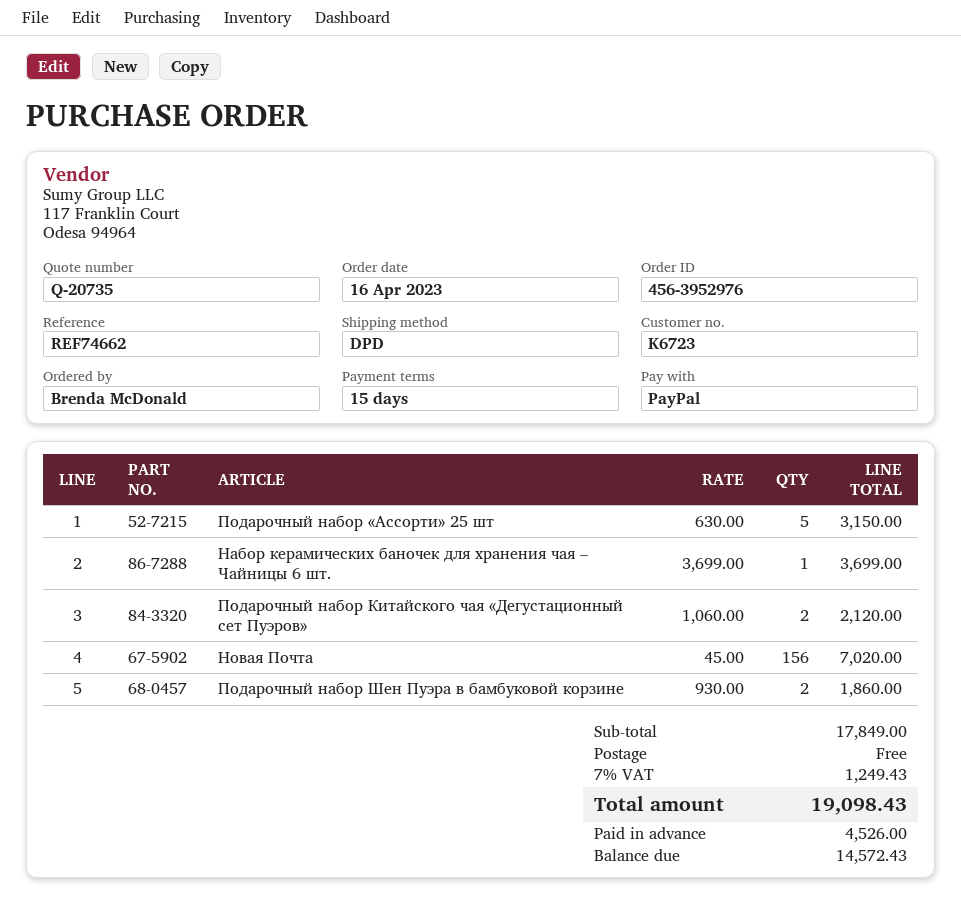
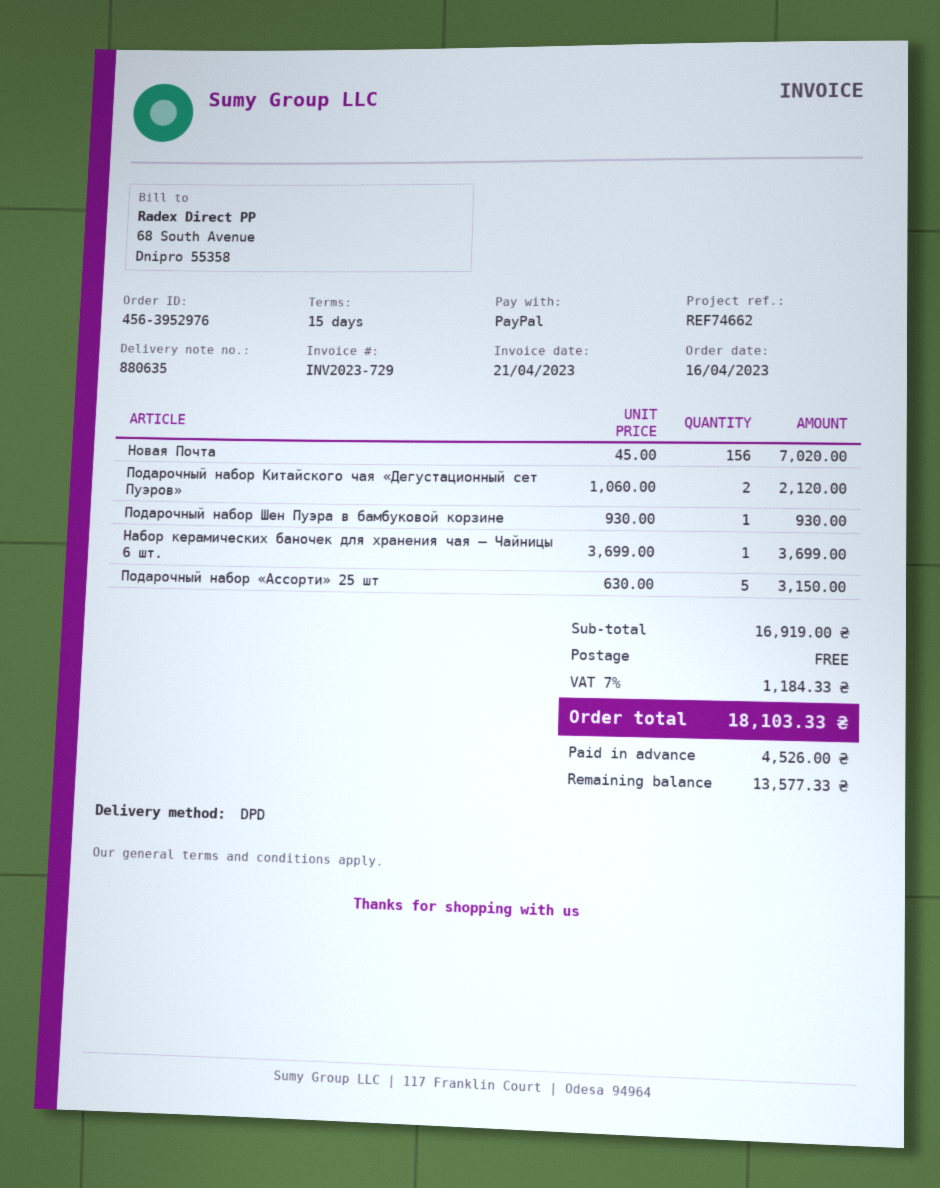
Подарочный набор Шен Пуэра в бамбуковой корзине: 2 x 930.00 = 1860.00 -> 1 x 930.00 = 930.00
subtotal: 17849.00 -> 16919.00
tax: 7% = 1249.43 -> 7% = 1184.33
total: 19098.43 -> 18103.33
balance: 14572.43 -> 13577.33

